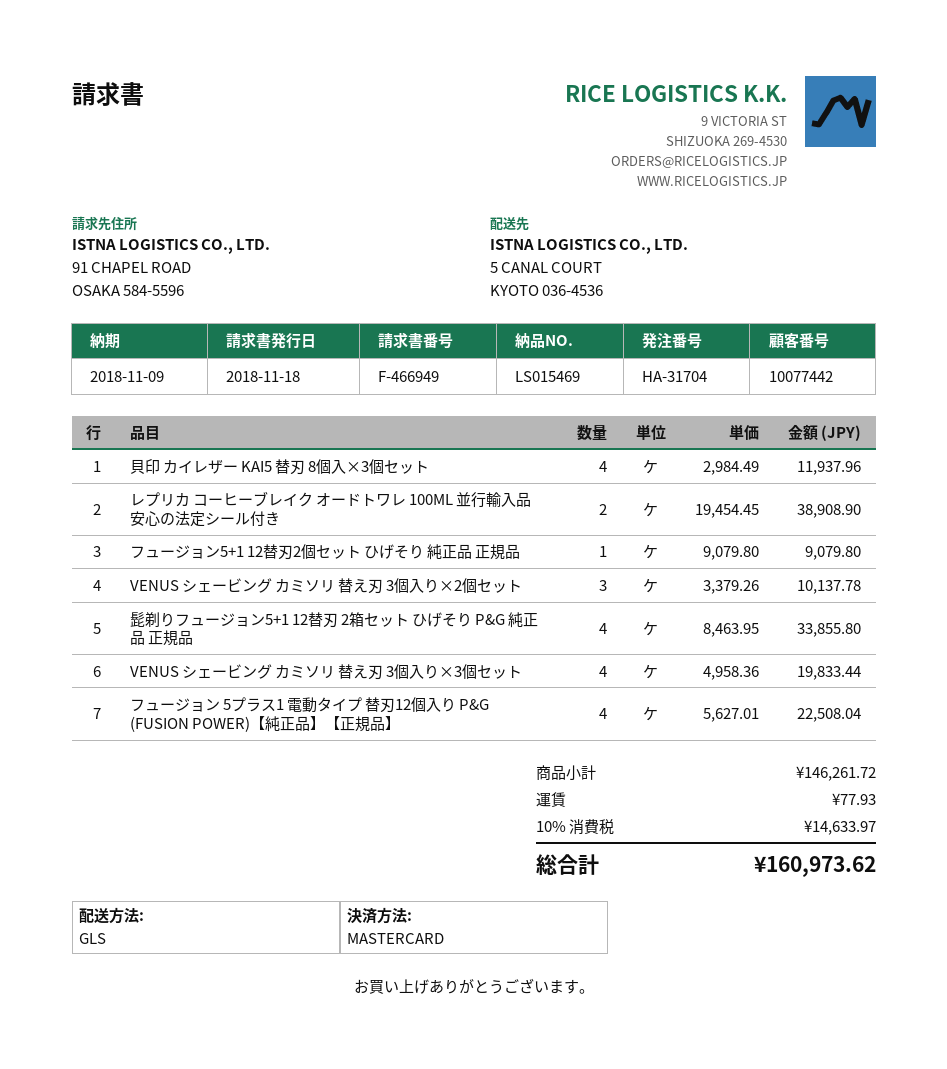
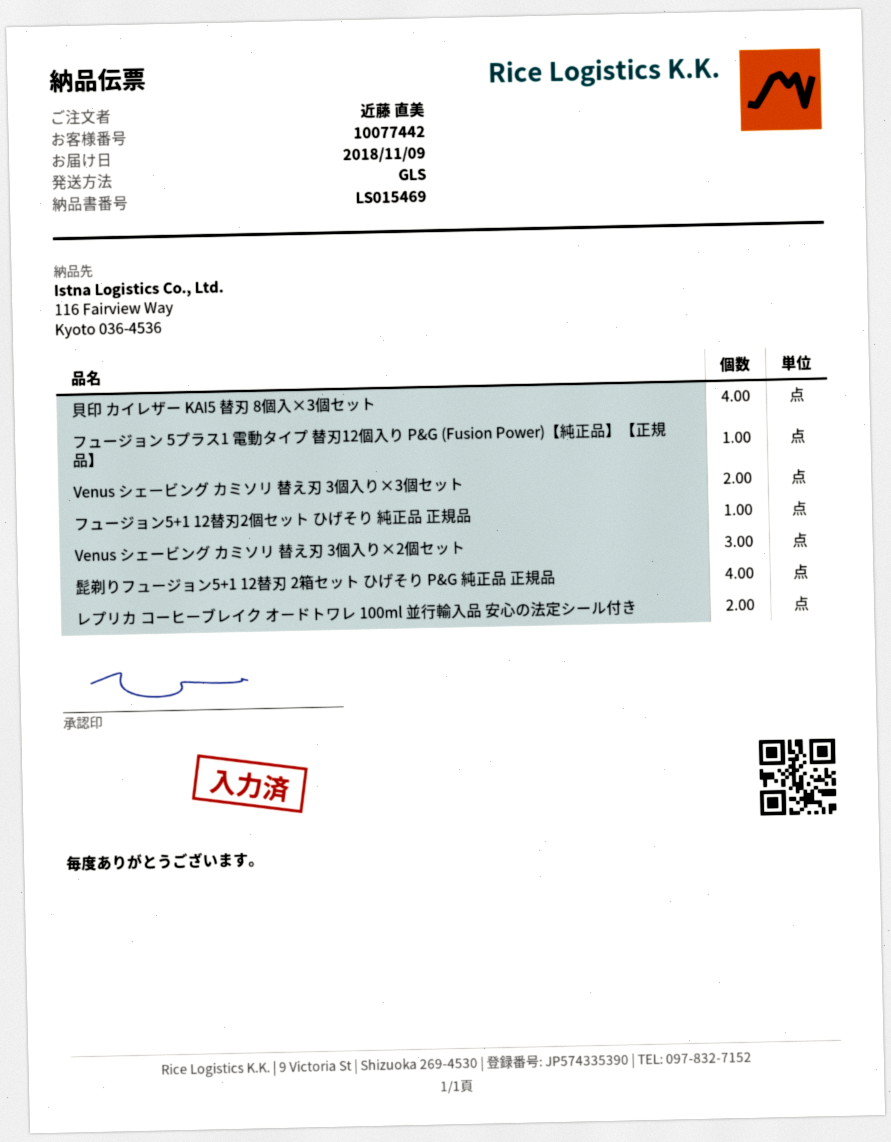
ship to: 5 CANAL COURT, KYOTO 036-4536 -> 116 Fairview Way, Kyoto 036-4536
VENUS シェービング カミソリ 替え刃 3個入り×3個セット: 4 -> 2
フュージョン 5プラス1 電動タイプ 替刃12個入り P&G (FUSION POWER)【純正品】【正規品】: 4 -> 1

